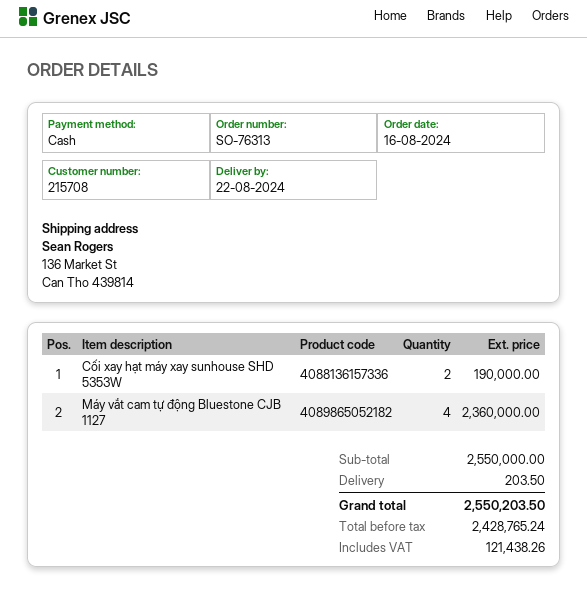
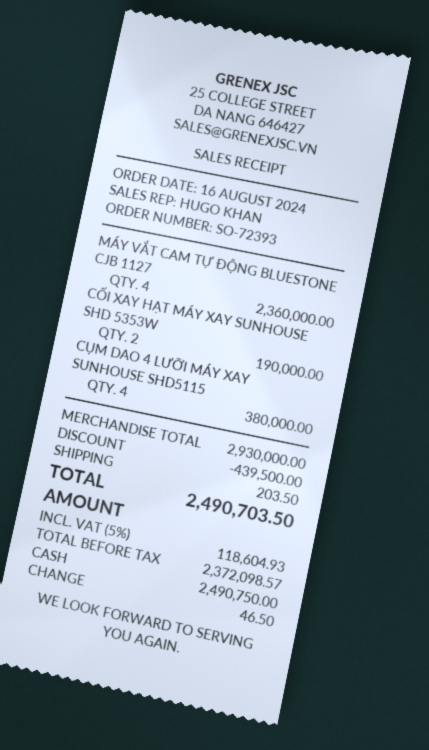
order number: SO-76313 -> SO-72393
CỤM DAO 4 LƯỠI MÁY XAY SUNHOUSE SHD5115: none -> 4 for 380000.00
subtotal: 2550000.00 -> 2930000.00
discount: none -> 439500.00
net: 2428765.24 -> 2372098.57
tax: 121438.26 -> 118604.93
total: 2550203.50 -> 2490703.50

